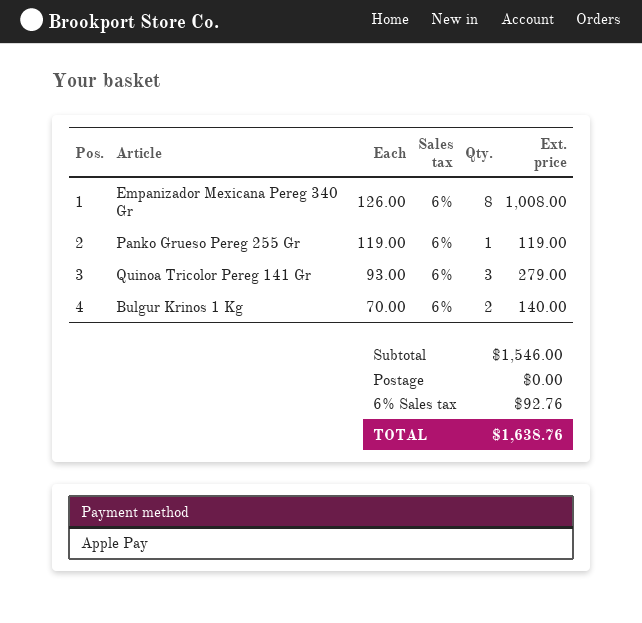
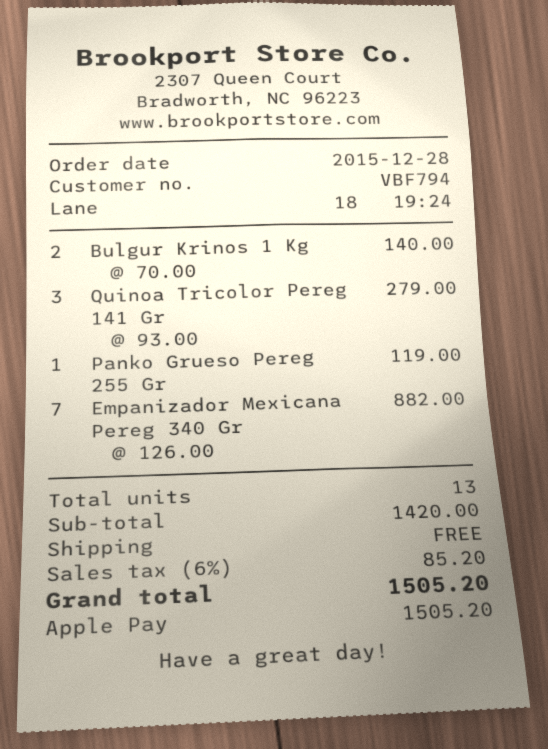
Empanizador Mexicana Pereg 340 Gr: 8 x 126.00 = 1008.00 -> 7 x 126.00 = 882.00
subtotal: 1546.00 -> 1420.00
tax: 6% = 92.76 -> 6% = 85.20
total: 1638.76 -> 1505.20

